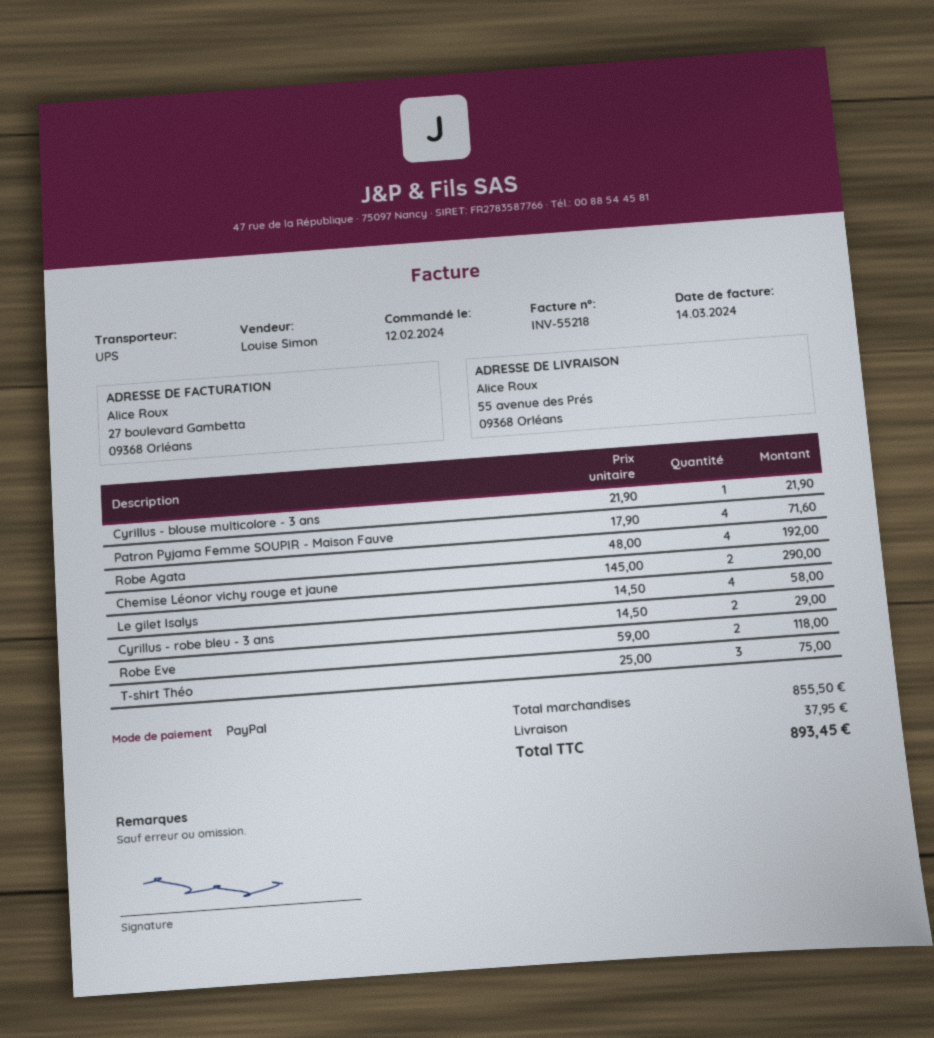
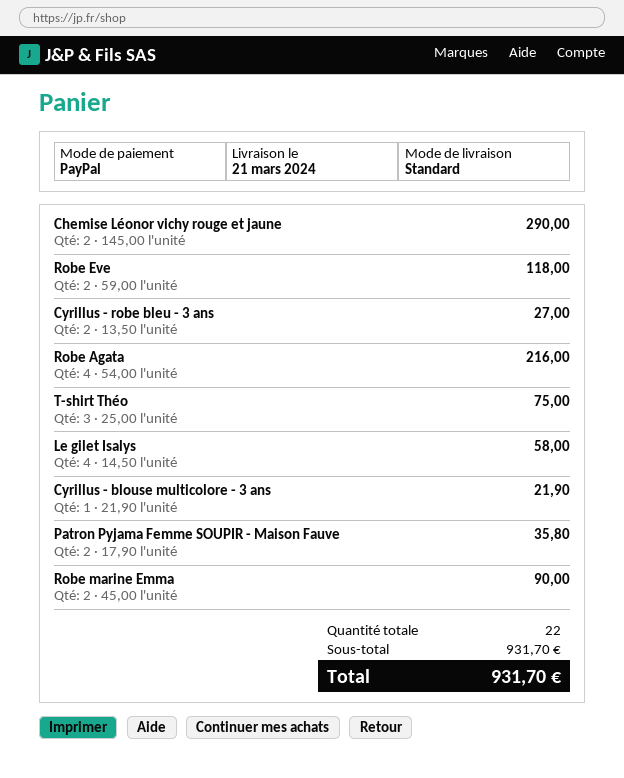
shipping method: UPS -> standard
Patron Pyjama Femme SOUPIR - Maison Fauve: 4 x 17.90 = 71.60 -> 2 x 17.90 = 35.80
Robe Agata: 4 x 48.00 = 192.00 -> 4 x 54.00 = 216.00
Cyrillus - robe bleu - 3 ans: 2 x 14.50 = 29.00 -> 2 x 13.50 = 27.00
Robe marine Emma: none -> 2 x 45.00 = 90.00
subtotal: 855.50 -> 931.70
shipping: 37.95 -> none
total: 893.45 -> 931.70

